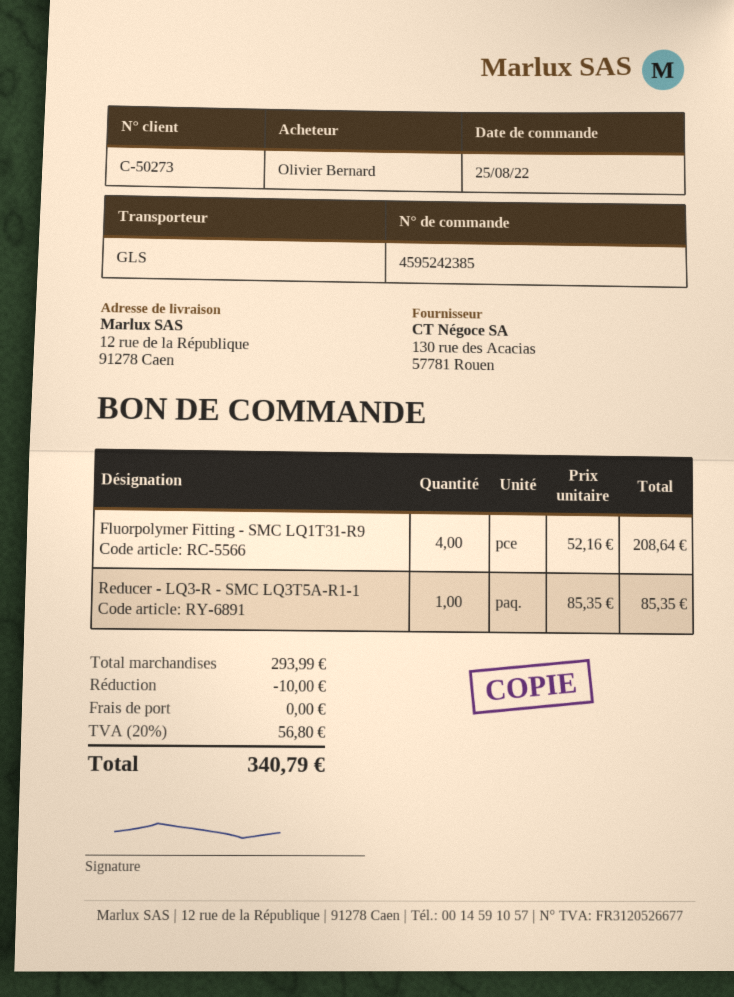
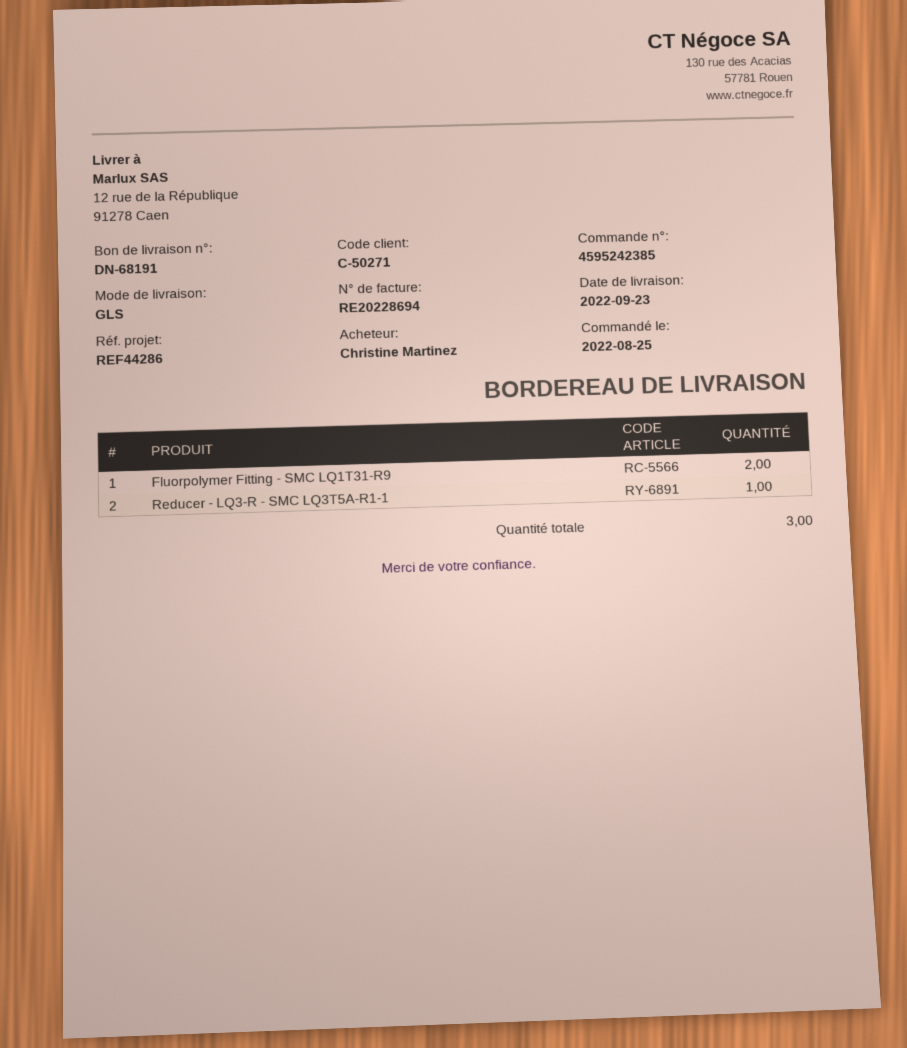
customer number: C-50273 -> C-50271
ordered by: Olivier Bernard -> Christine Martinez
Fluorpolymer Fitting - SMC LQ1T31-R9: 4 -> 2

